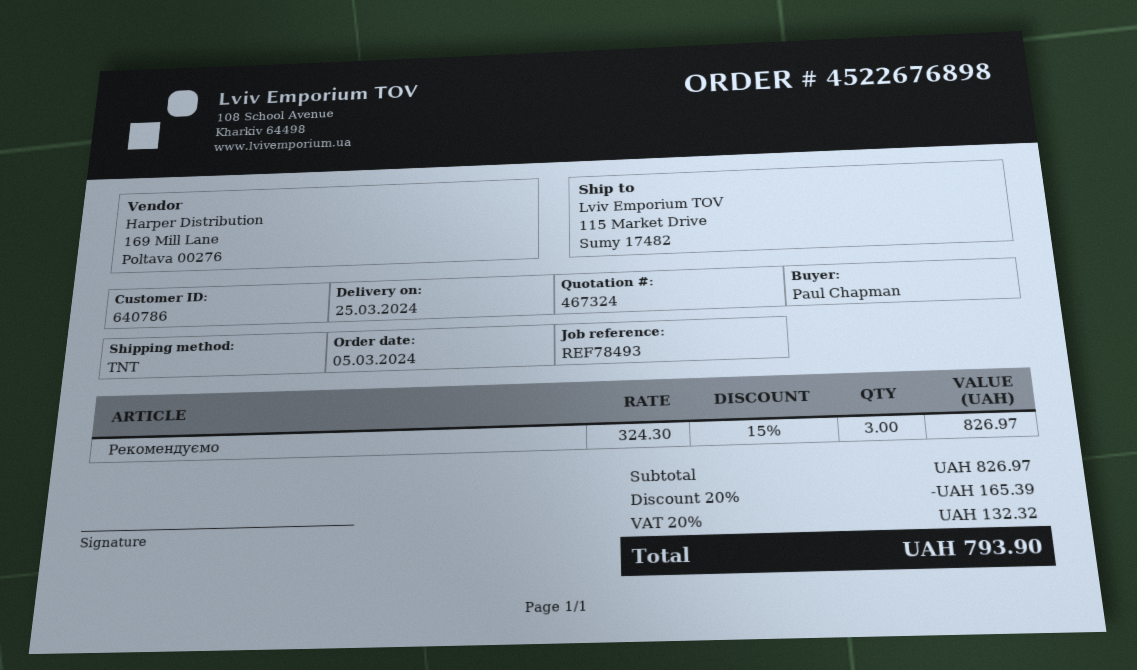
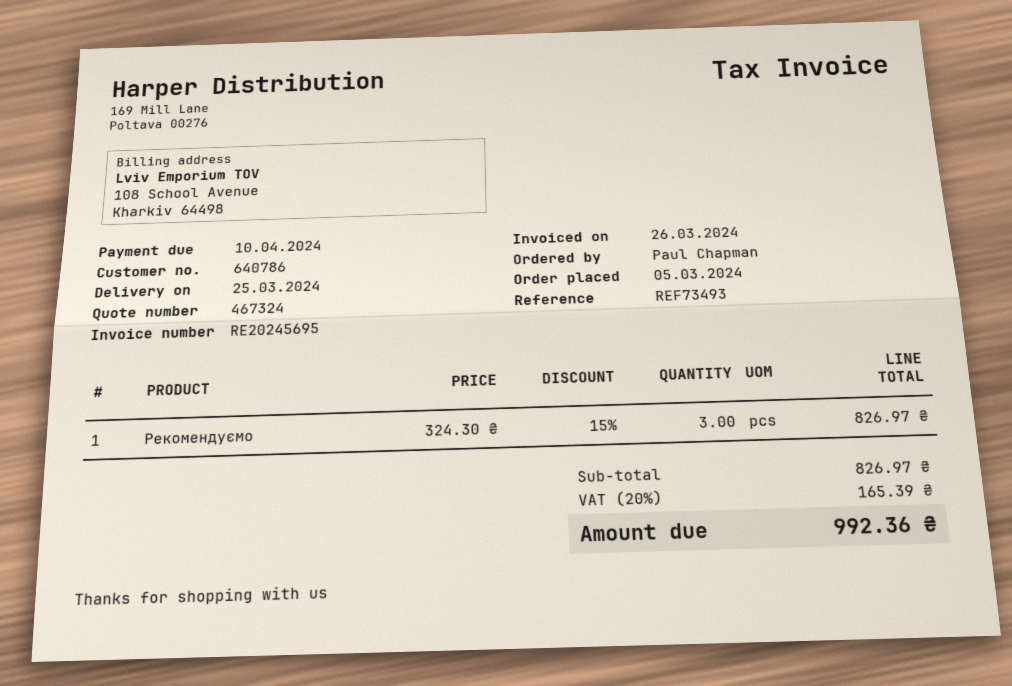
reference: REF78493 -> REF73493
discount: 20% = 165.39 -> none
tax: 20% = 132.32 -> 20% = 165.39
total: 793.90 -> 992.36

